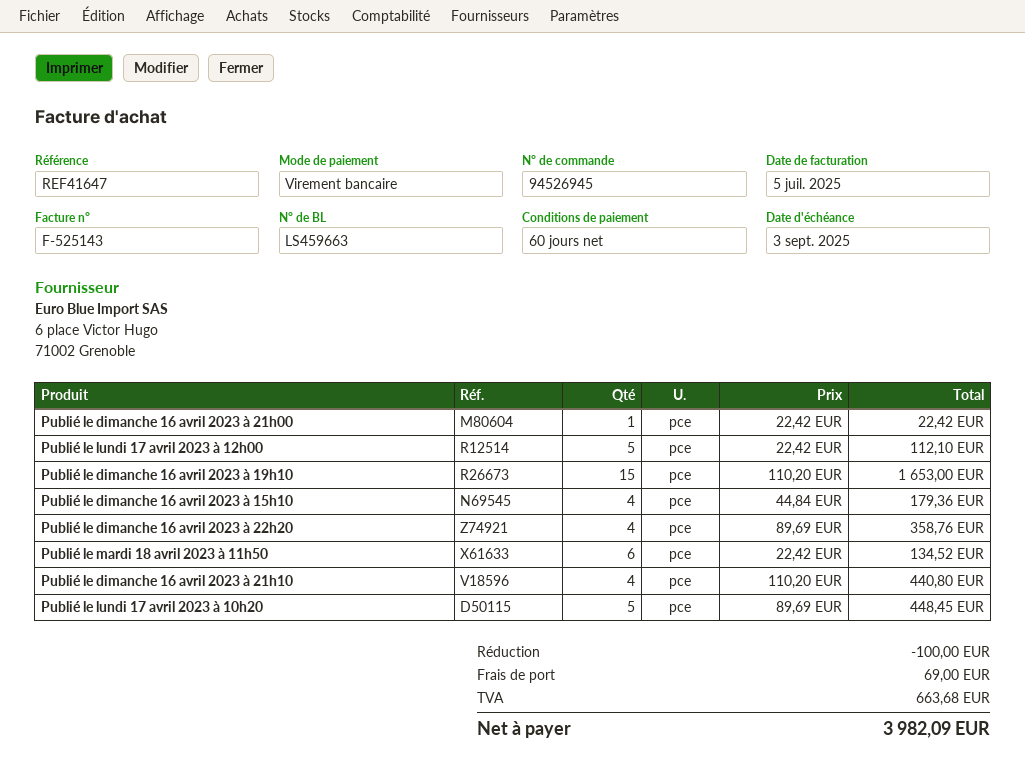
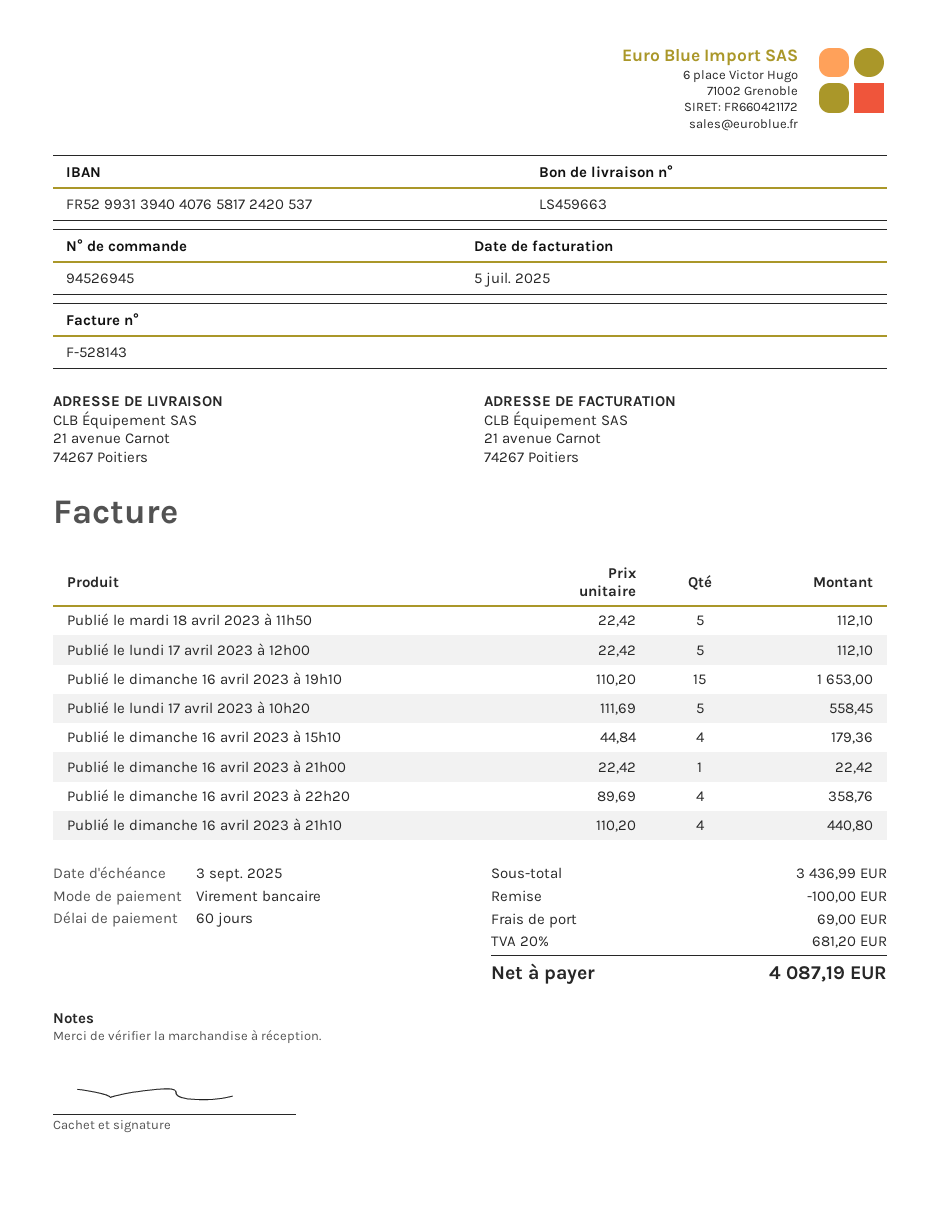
invoice number: F-525143 -> F-528143
Publié le mardi 18 avril 2023 à 11h50: 6 x 22.42 = 134.52 -> 5 x 22.42 = 112.10
Publié le lundi 17 avril 2023 à 10h20: 5 x 89.69 = 448.45 -> 5 x 111.69 = 558.45
tax: 663.68 -> 681.20
total: 3982.09 -> 4087.19

